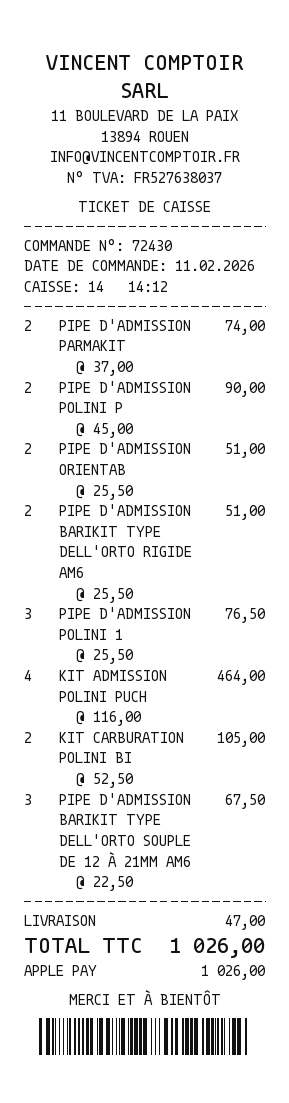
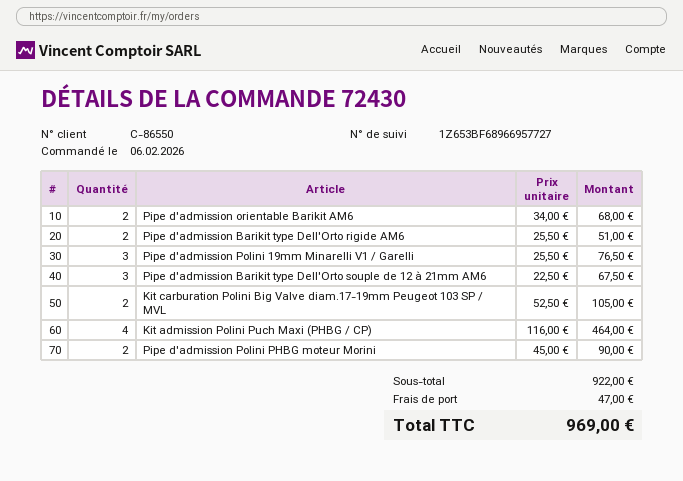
order date: 2026-02-11 -> 2026-02-06
PIPE D'ADMISSION PARMAKIT: 2 x 37.00 = 74.00 -> none
PIPE D'ADMISSION ORIENTAB: 2 x 25.50 = 51.00 -> 2 x 34.00 = 68.00
total: 1026.00 -> 969.00

